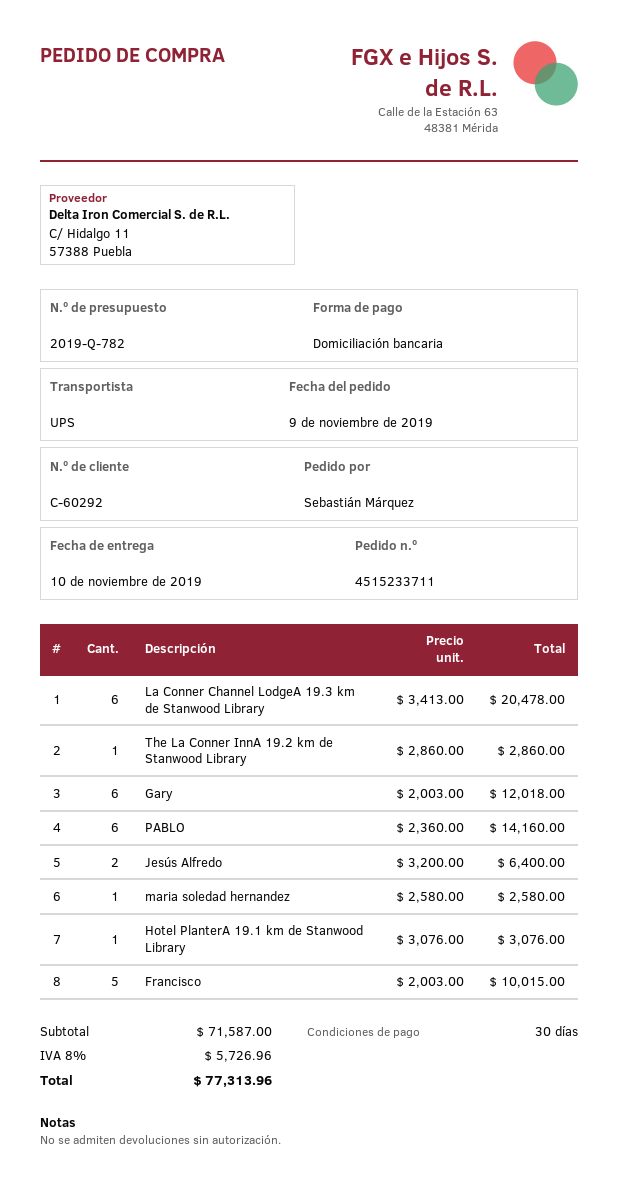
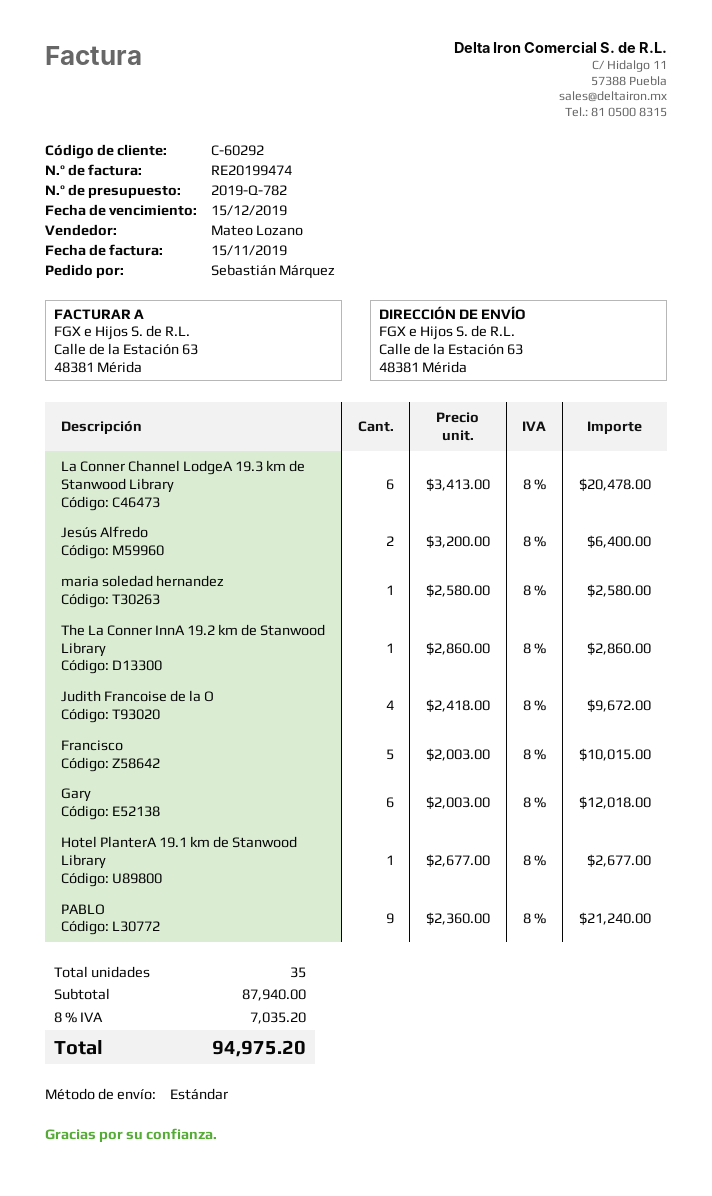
shipping method: UPS -> standard
PABLO: 6 x 2360.00 = 14160.00 -> 9 x 2360.00 = 21240.00
Hotel PlanterA 19.1 km de Stanwood Library: 1 x 3076.00 = 3076.00 -> 1 x 2677.00 = 2677.00
Judith Francoise de la O: none -> 4 x 2418.00 = 9672.00
subtotal: 71587.00 -> 87940.00
tax: 8% = 5726.96 -> 8% = 7035.20
total: 77313.96 -> 94975.20

